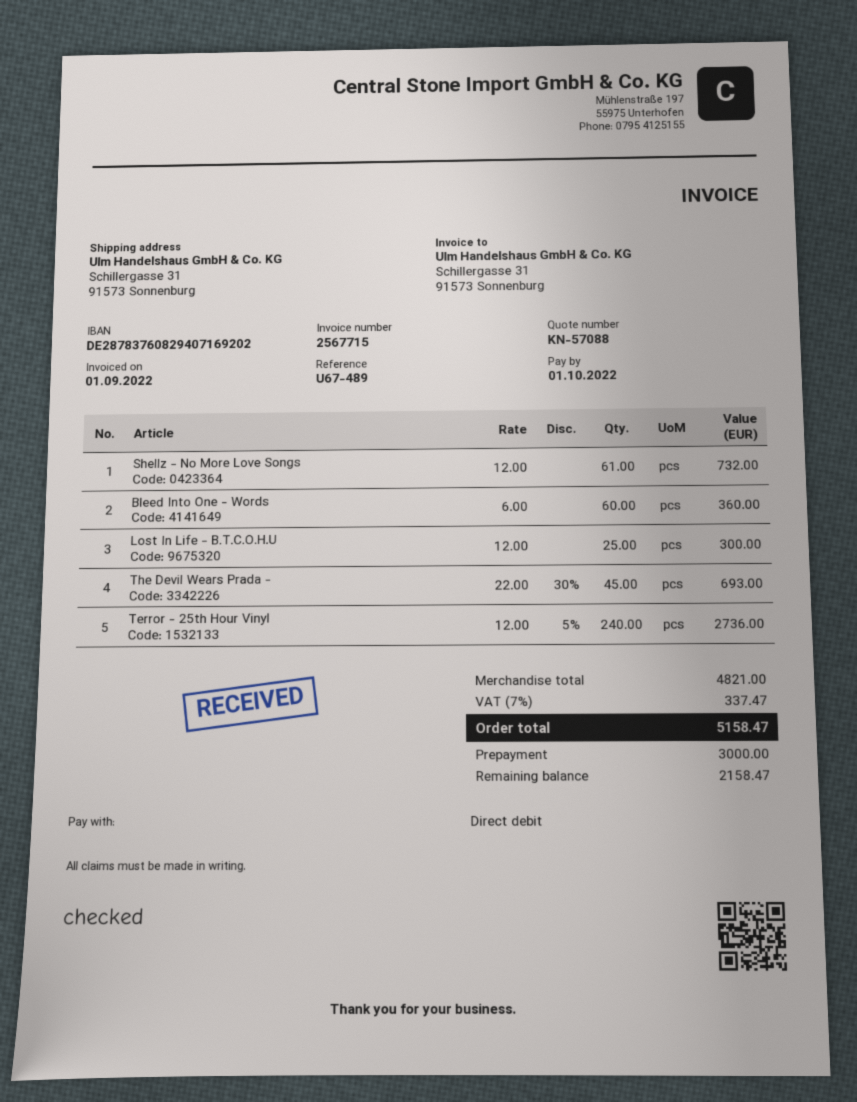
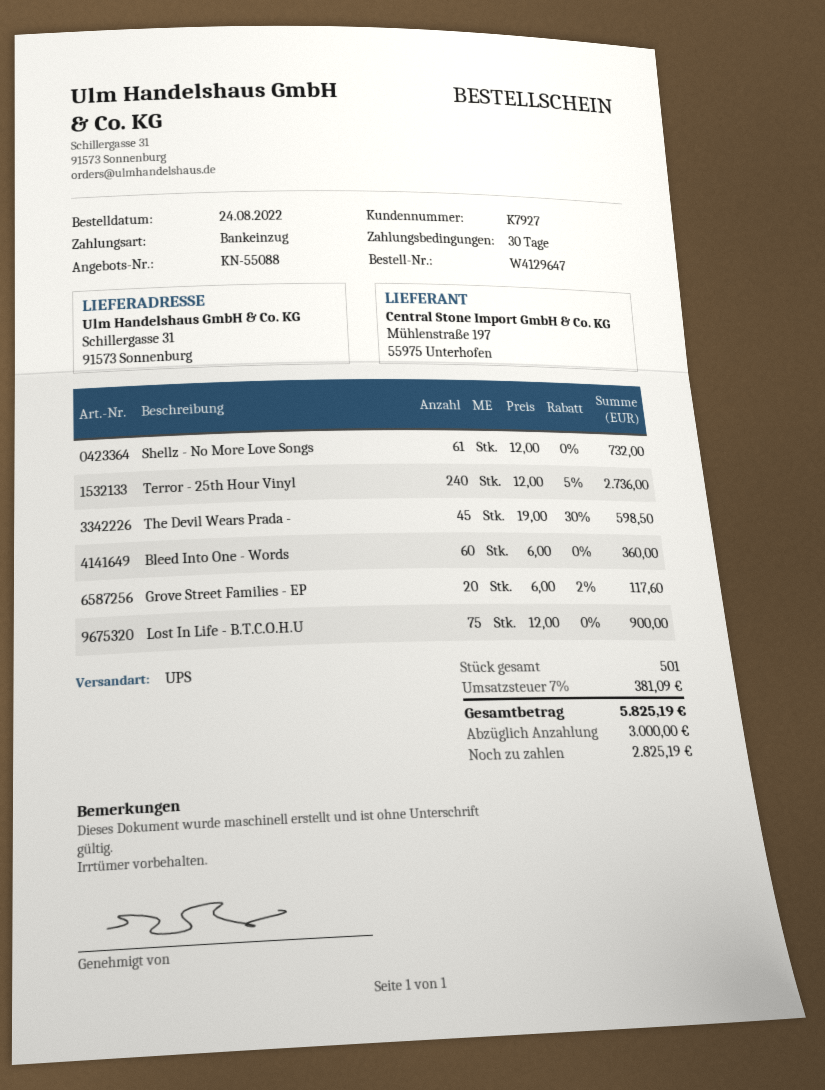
quote number: KN-57088 -> KN-55088
Lost In Life - B.T.C.O.H.U: 25 x 12.00 = 300.00 -> 75 x 12.00 = 900.00
The Devil Wears Prada -: 45 x 22.00 - 30% = 693.00 -> 45 x 19.00 - 30% = 598.50
Grove Street Families - EP: none -> 20 x 6.00 - 2% = 117.60
tax: 7% = 337.47 -> 7% = 381.09
total: 5158.47 -> 5825.19
balance: 2158.47 -> 2825.19

